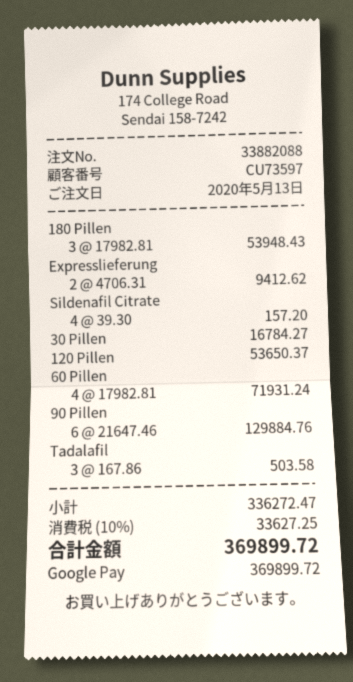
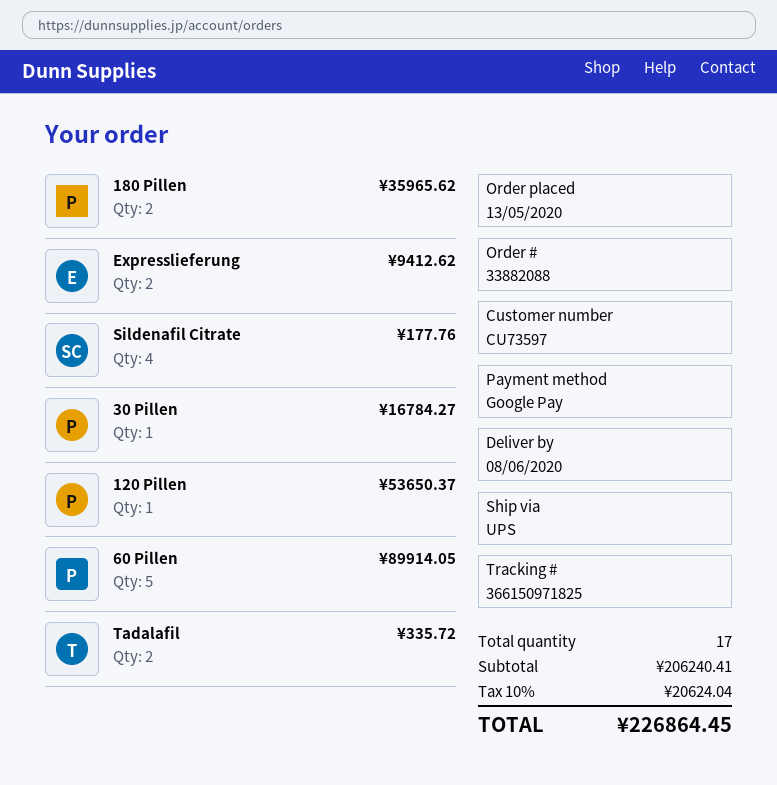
180 Pillen: 3 for 53948.43 -> 2 for 35965.62
Sildenafil Citrate: 4 for 157.20 -> 4 for 177.76
60 Pillen: 4 for 71931.24 -> 5 for 89914.05
90 Pillen: 6 for 129884.76 -> none
Tadalafil: 3 for 503.58 -> 2 for 335.72
subtotal: 336272.47 -> 206240.41
tax: 10% = 33627.25 -> 10% = 20624.04
total: 369899.72 -> 226864.45

